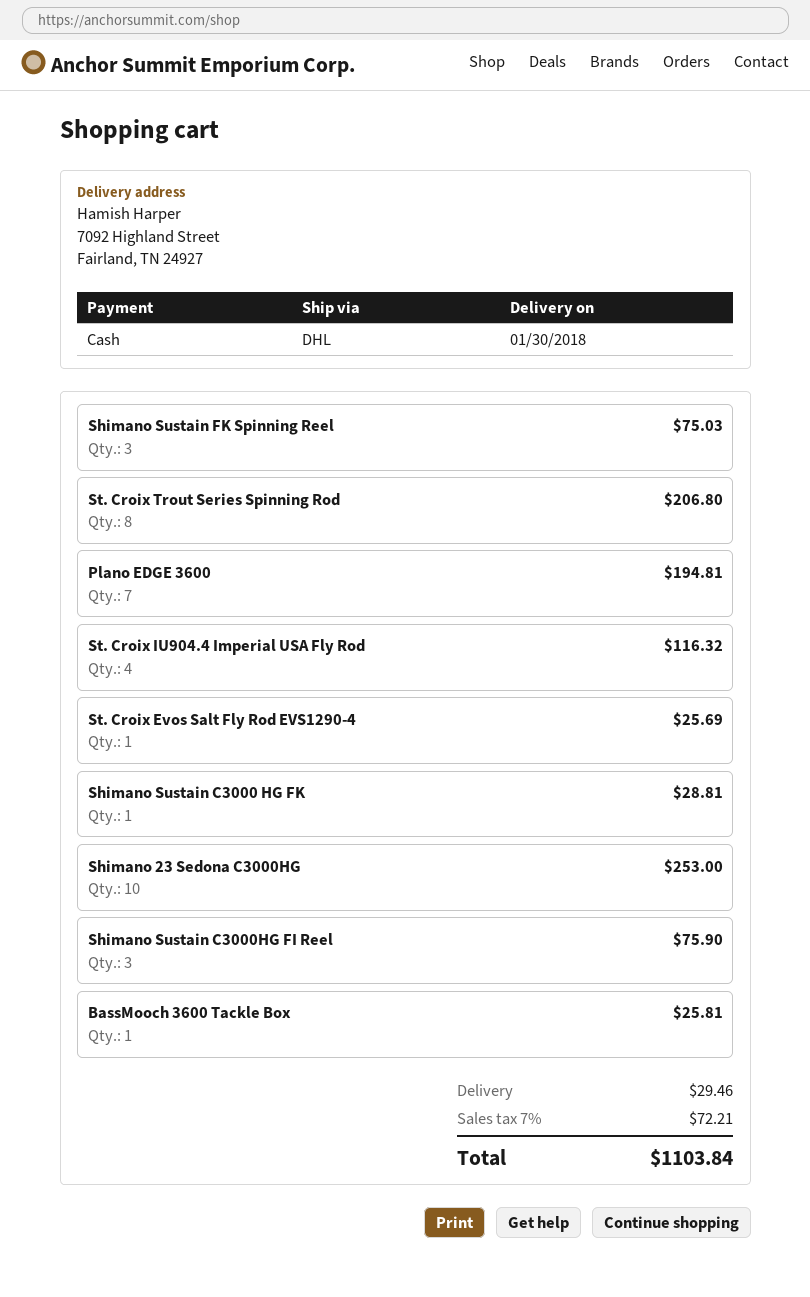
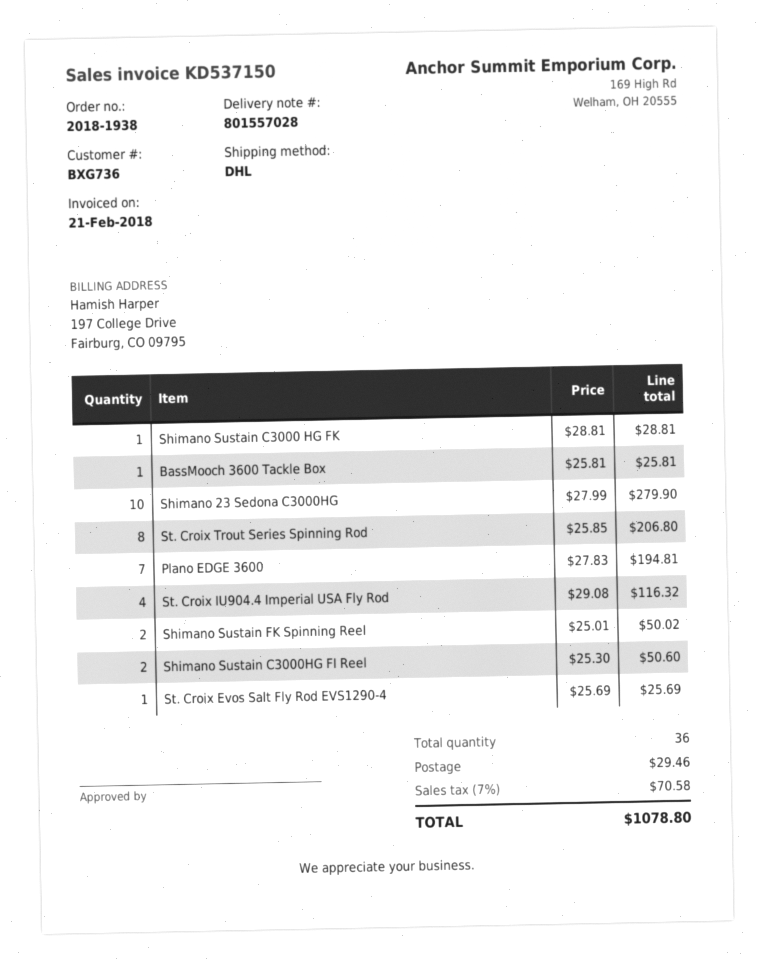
Shimano Sustain FK Spinning Reel: 3 for 75.03 -> 2 for 50.02
Shimano 23 Sedona C3000HG: 10 for 253.00 -> 10 for 279.90
Shimano Sustain C3000HG FI Reel: 3 for 75.90 -> 2 for 50.60
tax: 7% = 72.21 -> 7% = 70.58
total: 1103.84 -> 1078.80

